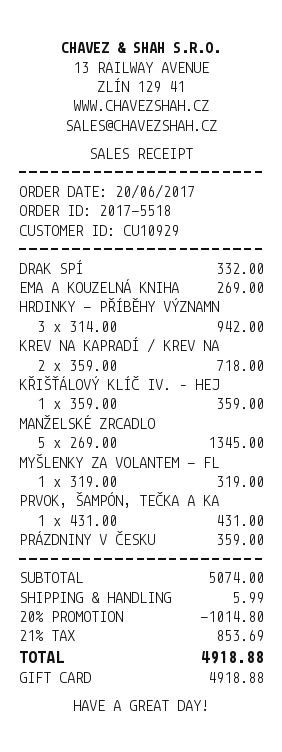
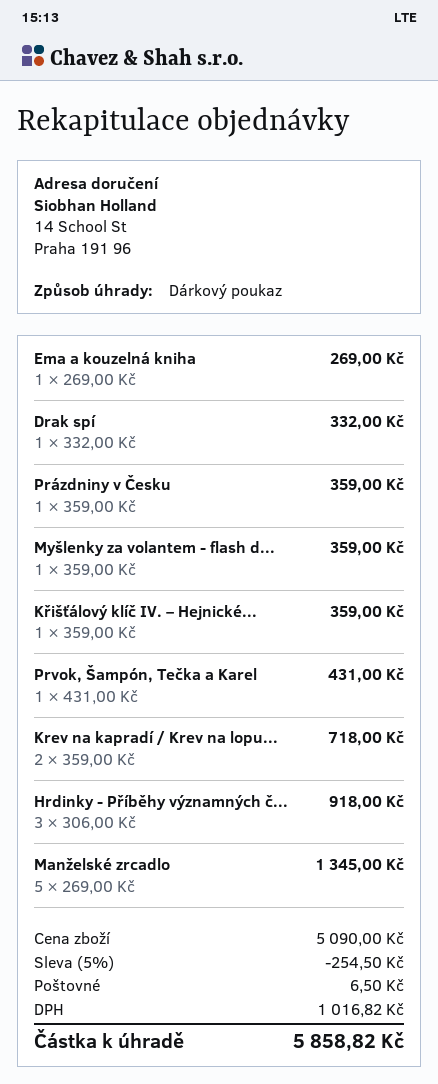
HRDINKY - PŘÍBĚHY VÝZNAMN: 3 x 314.00 = 942.00 -> 3 x 306.00 = 918.00
MYŠLENKY ZA VOLANTEM - FL: 1 x 319.00 = 319.00 -> 1 x 359.00 = 359.00
subtotal: 5074.00 -> 5090.00
discount: 20% = 1014.80 -> 5% = 254.50
shipping: 5.99 -> 6.50
tax: 853.69 -> 1016.82
total: 4918.88 -> 5858.82

